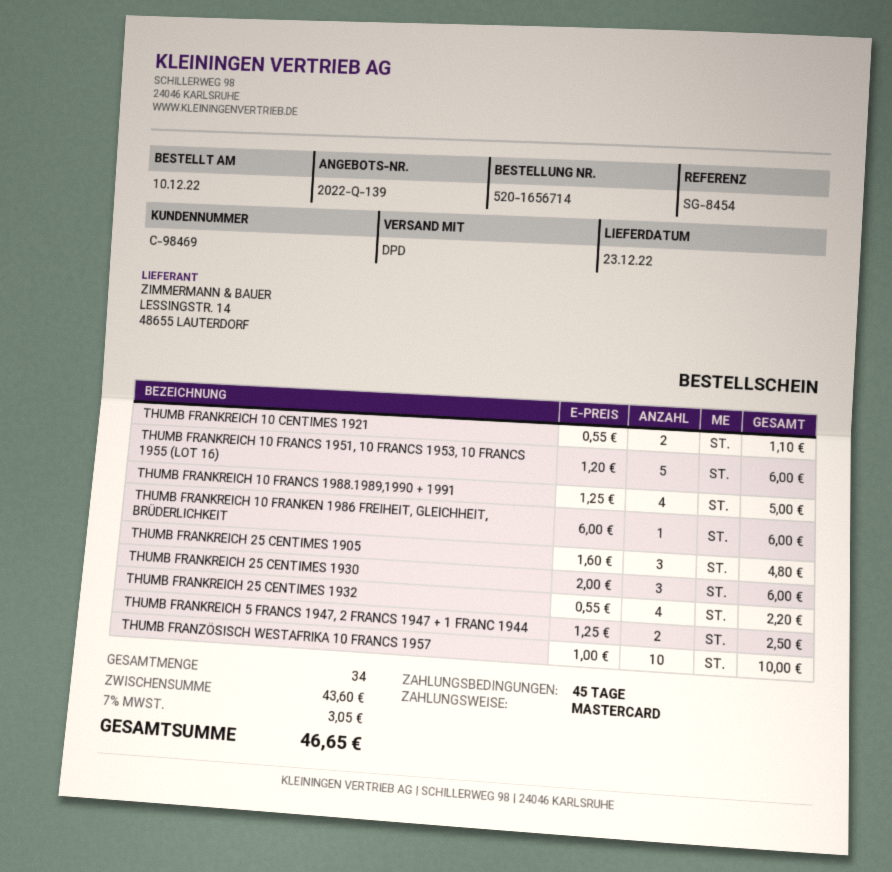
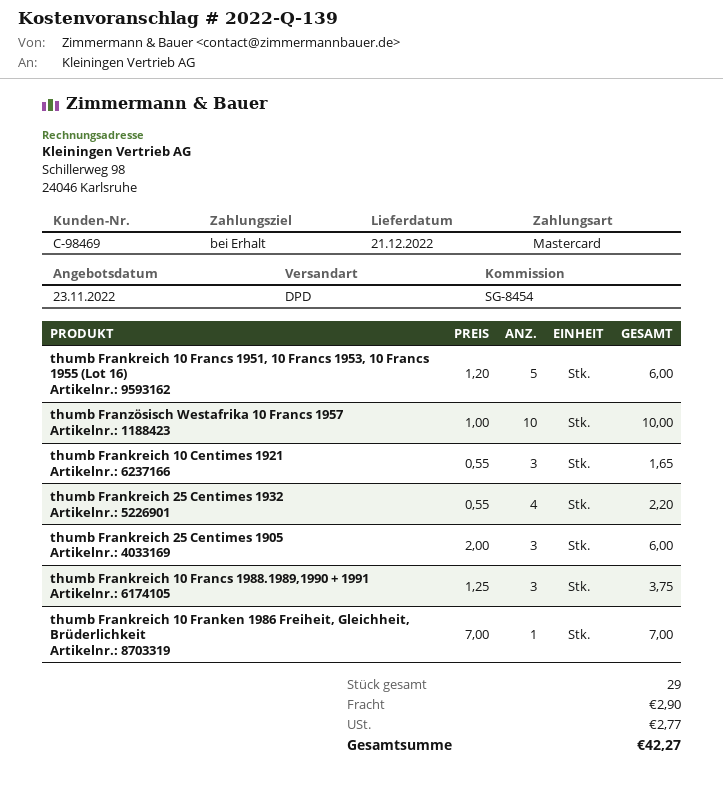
delivery date: 2022-12-23 -> 2022-12-21
payment terms: 45 days -> on receipt
THUMB FRANKREICH 10 CENTIMES 1921: 2 x 0.55 = 1.10 -> 3 x 0.55 = 1.65
THUMB FRANKREICH 10 FRANCS 1988.1989,1990 + 1991: 4 x 1.25 = 5.00 -> 3 x 1.25 = 3.75
THUMB FRANKREICH 10 FRANKEN 1986 FREIHEIT, GLEICHHEIT, BRÜDERLICHKEIT: 1 x 6.00 = 6.00 -> 1 x 7.00 = 7.00
THUMB FRANKREICH 25 CENTIMES 1905: 3 x 1.60 = 4.80 -> 3 x 2.00 = 6.00
THUMB FRANKREICH 25 CENTIMES 1930: 3 x 2.00 = 6.00 -> none
THUMB FRANKREICH 5 FRANCS 1947, 2 FRANCS 1947 + 1 FRANC 1944: 2 x 1.25 = 2.50 -> none
total quantity: 34 -> 29
shipping: none -> 2.90
tax: 3.05 -> 2.77
total: 46.65 -> 42.27

